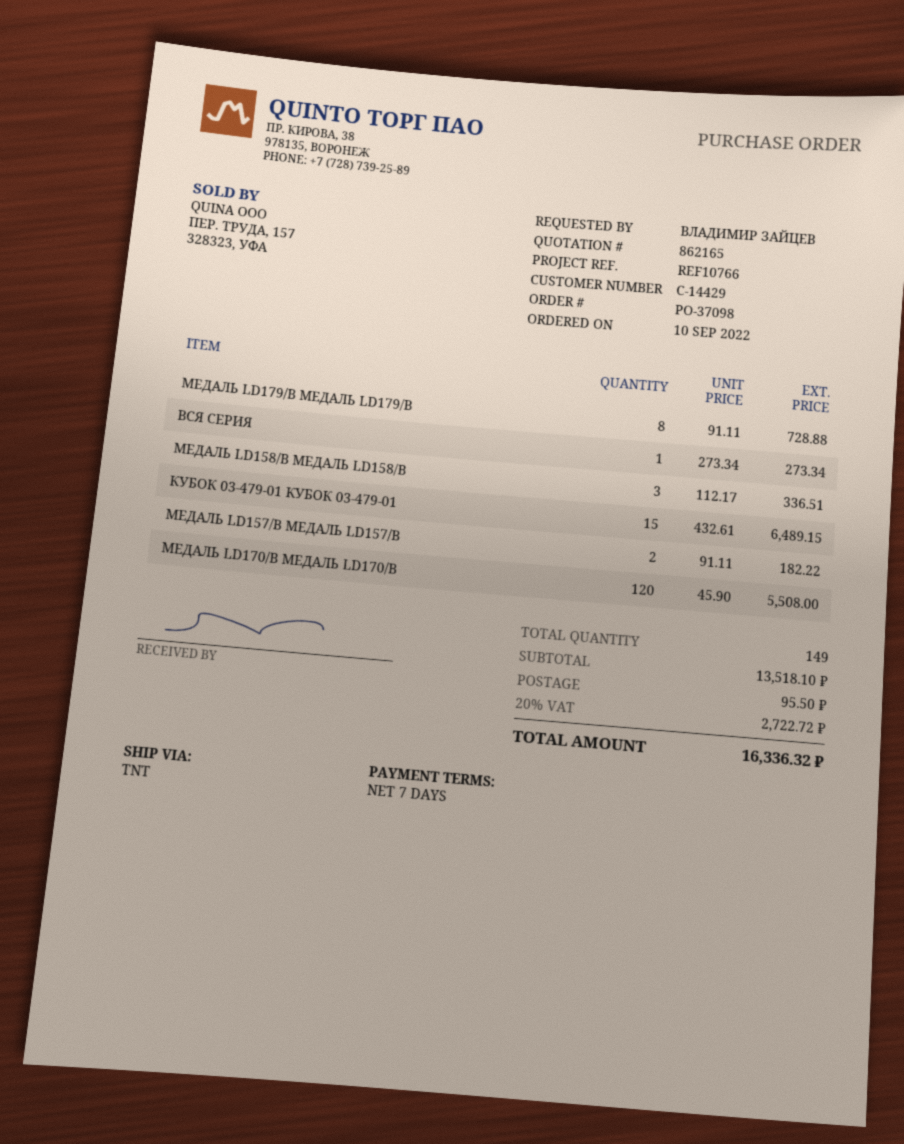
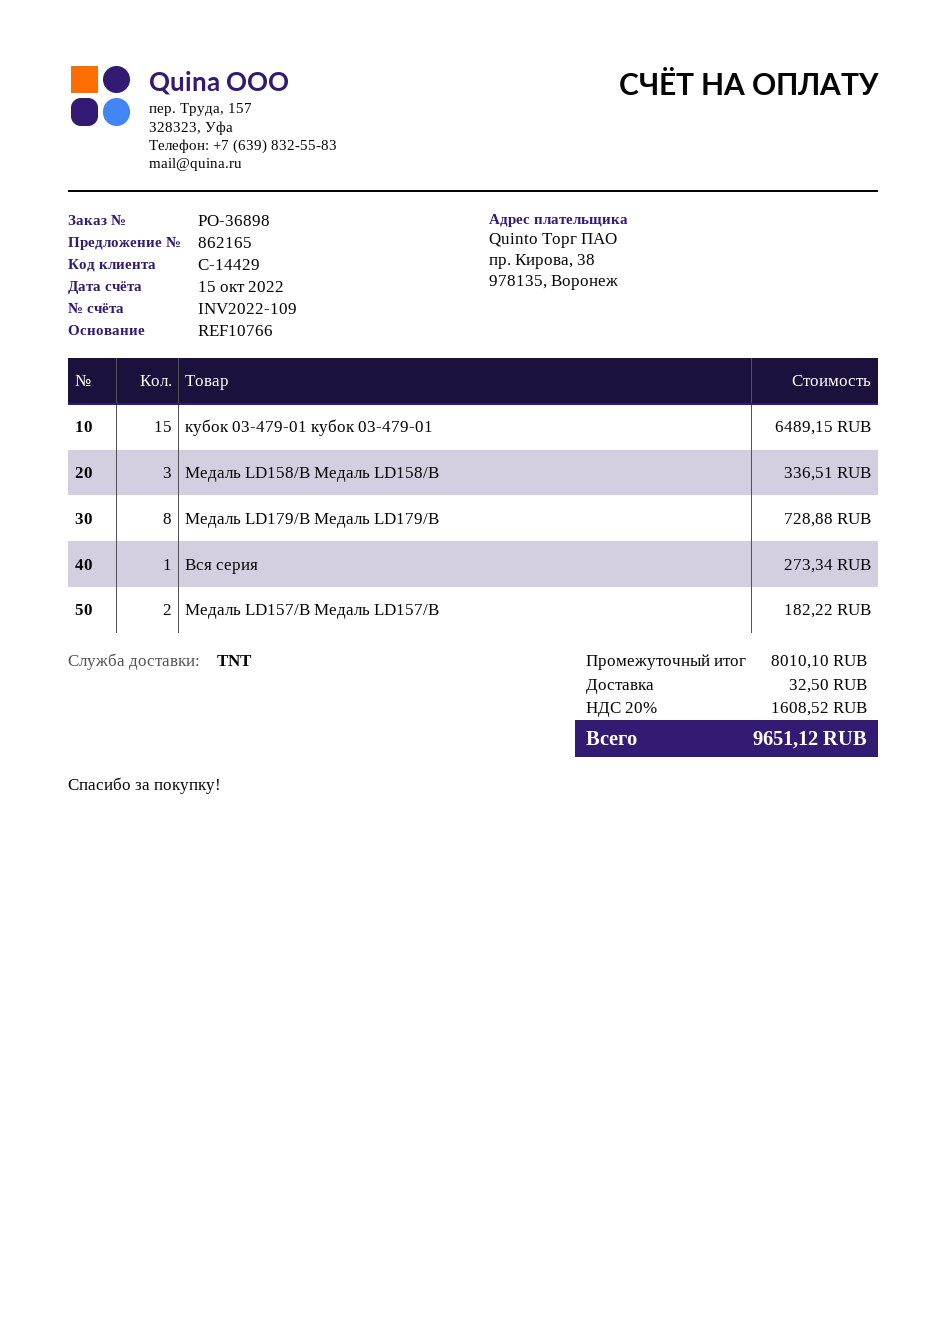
order number: PO-37098 -> PO-36898
МЕДАЛЬ LD170/B МЕДАЛЬ LD170/B: 120 for 5508.00 -> none
subtotal: 13518.10 -> 8010.10
shipping: 95.50 -> 32.50
tax: 20% = 2722.72 -> 20% = 1608.52
total: 16336.32 -> 9651.12

